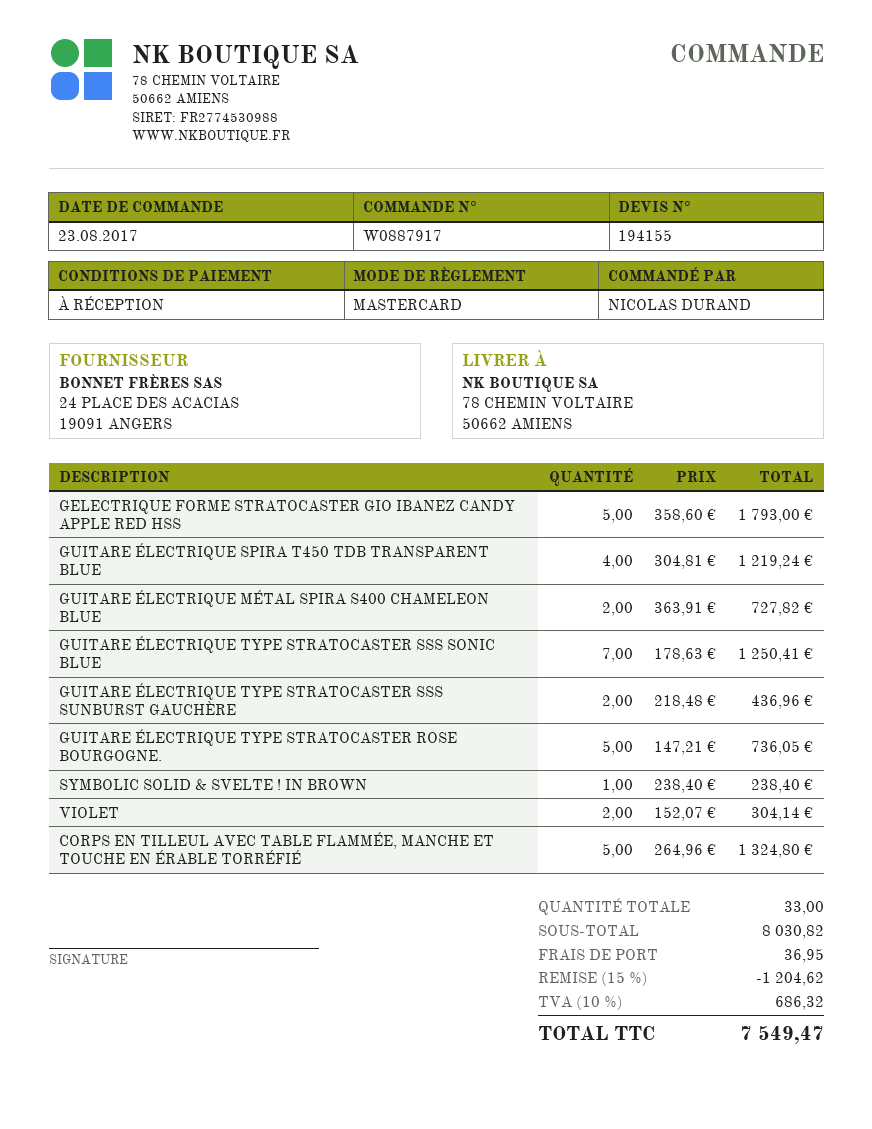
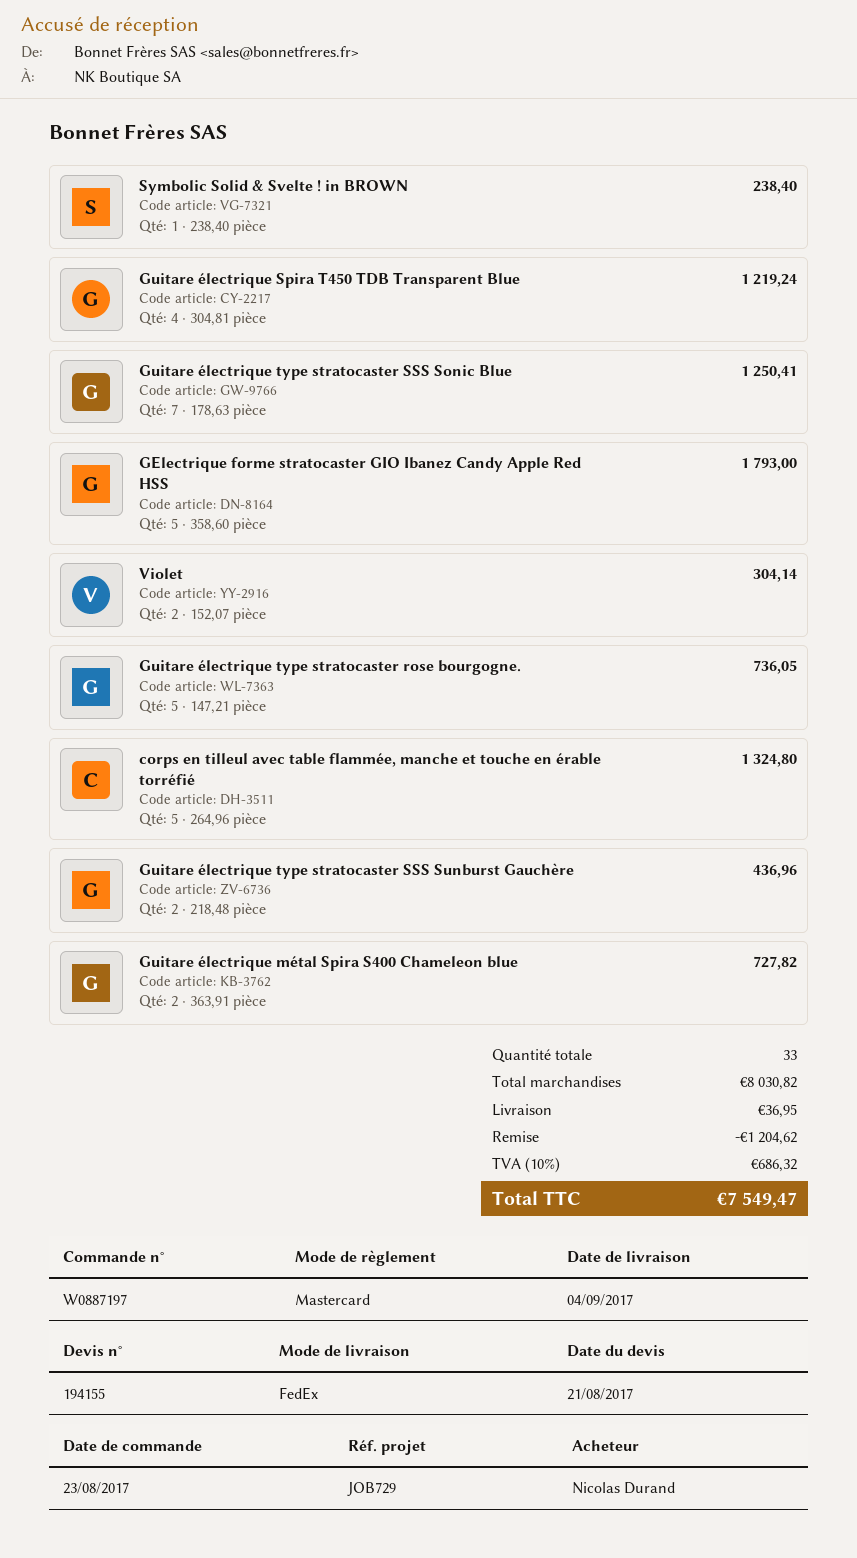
order number: W0887917 -> W0887197

